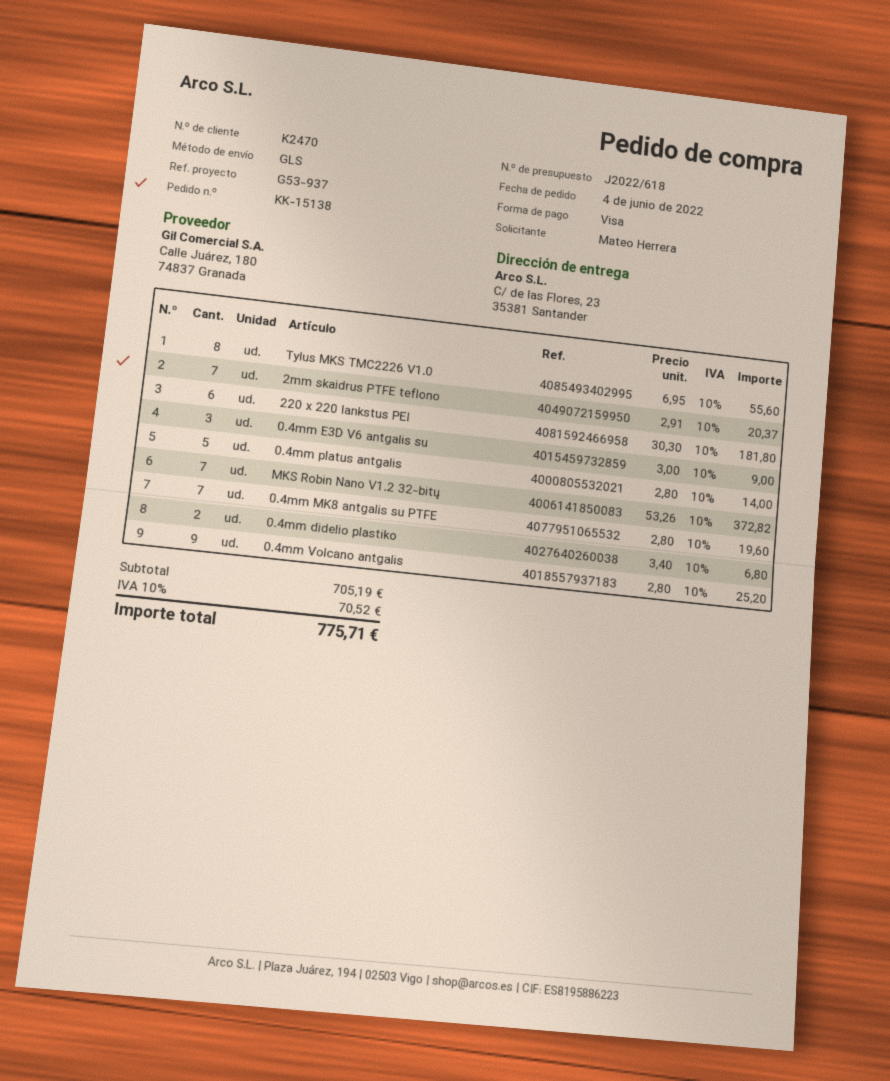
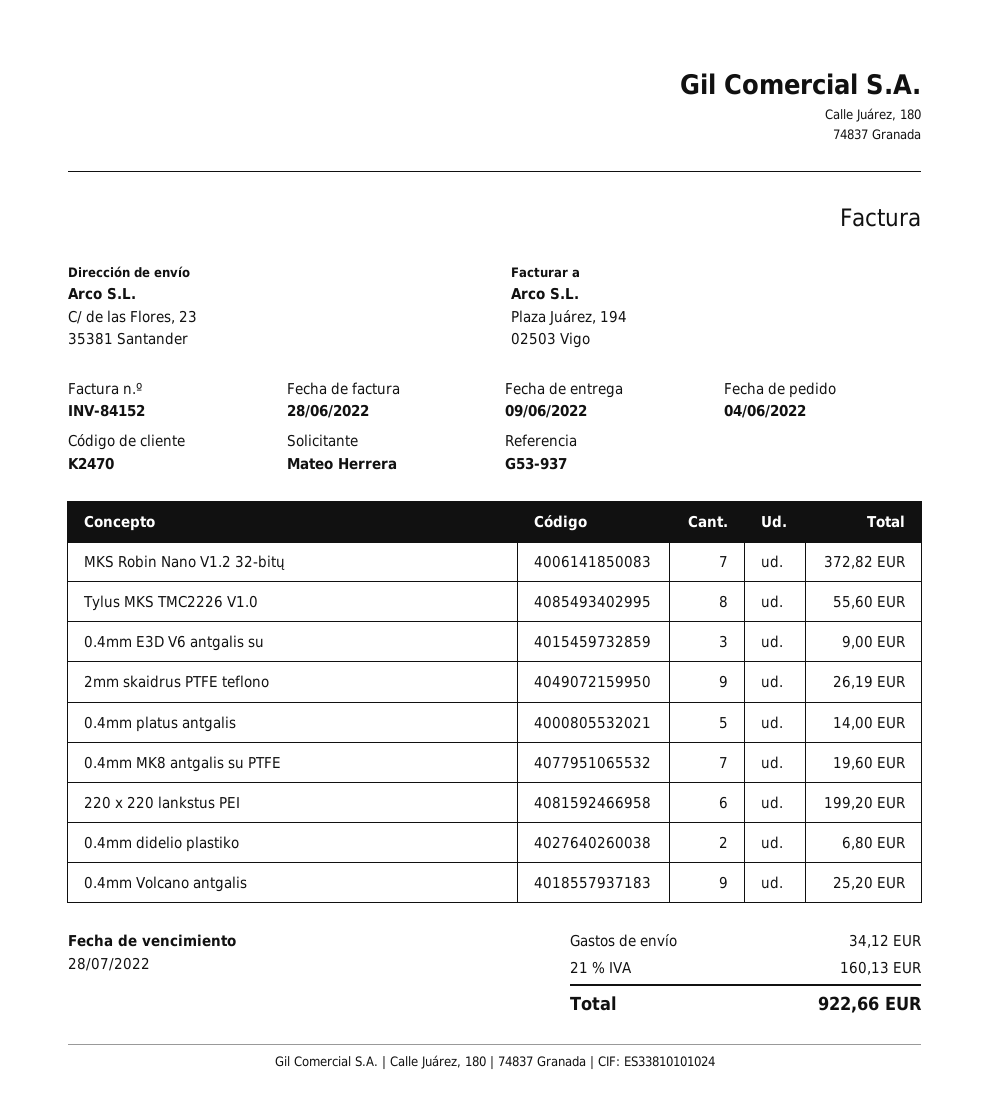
2mm skaidrus PTFE teflono: 7 for 20.37 -> 9 for 26.19
220 x 220 lankstus PEI: 6 for 181.80 -> 6 for 199.20
shipping: none -> 34.12
tax: 10% = 70.52 -> 21% = 160.13
total: 775.71 -> 922.66

